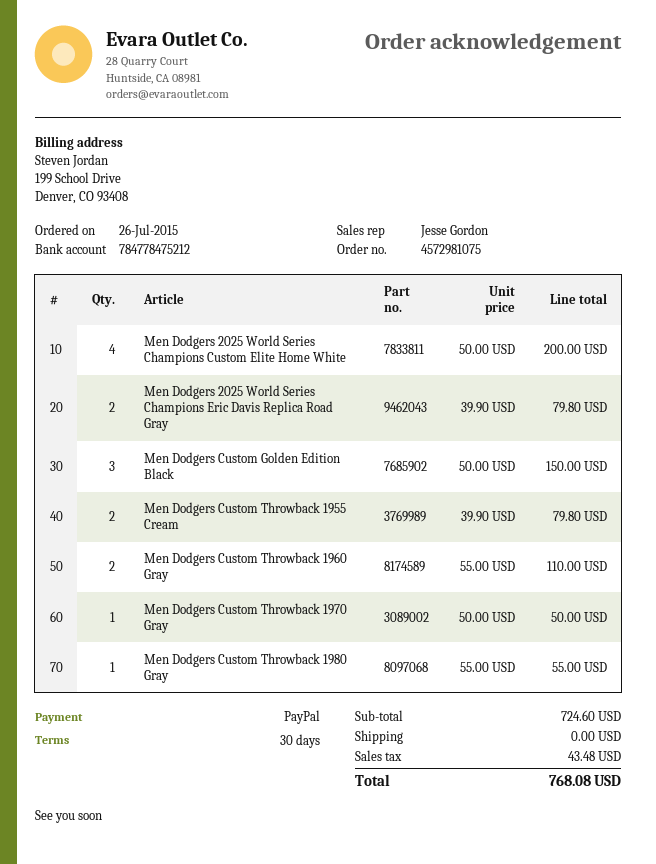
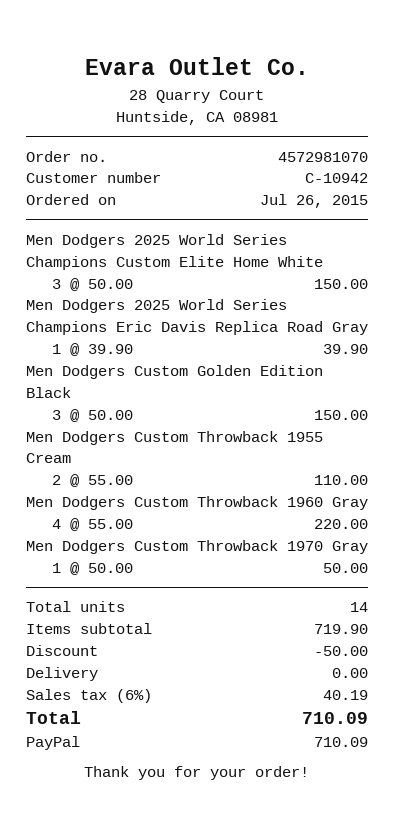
order number: 4572981075 -> 4572981070
Men Dodgers 2025 World Series Champions Custom Elite Home White: 4 x 50.00 = 200.00 -> 3 x 50.00 = 150.00
Men Dodgers 2025 World Series Champions Eric Davis Replica Road Gray: 2 x 39.90 = 79.80 -> 1 x 39.90 = 39.90
Men Dodgers Custom Throwback 1955 Cream: 2 x 39.90 = 79.80 -> 2 x 55.00 = 110.00
Men Dodgers Custom Throwback 1960 Gray: 2 x 55.00 = 110.00 -> 4 x 55.00 = 220.00
Men Dodgers Custom Throwback 1980 Gray: 1 x 55.00 = 55.00 -> none
subtotal: 724.60 -> 719.90
discount: none -> 50.00
tax: 43.48 -> 40.19
total: 768.08 -> 710.09

